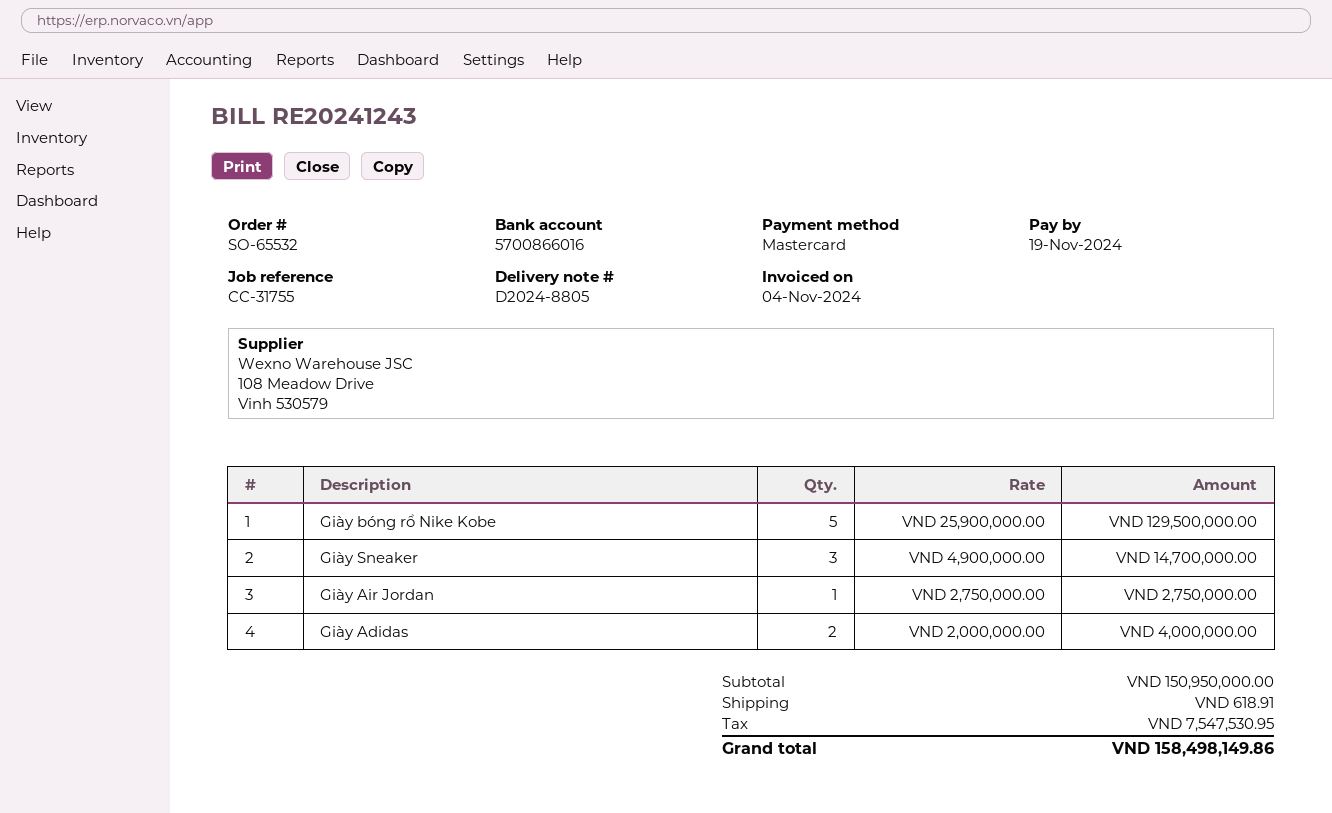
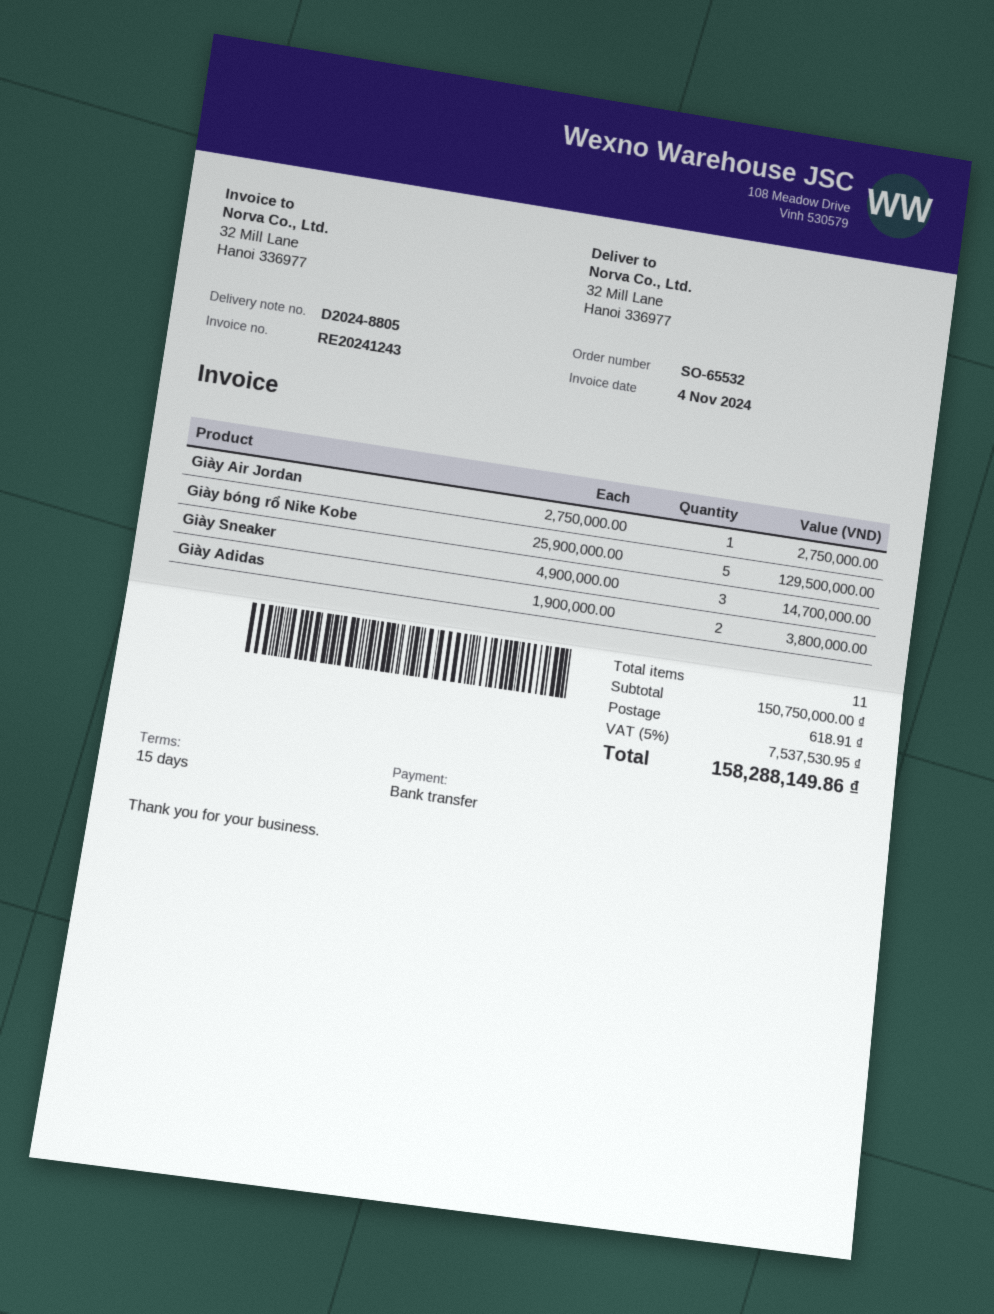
payment method: Mastercard -> bank transfer
Giày Adidas: 2 x 2000000.00 = 4000000.00 -> 2 x 1900000.00 = 3800000.00
subtotal: 150950000.00 -> 150750000.00
tax: 7547530.95 -> 7537530.95
total: 158498149.86 -> 158288149.86

